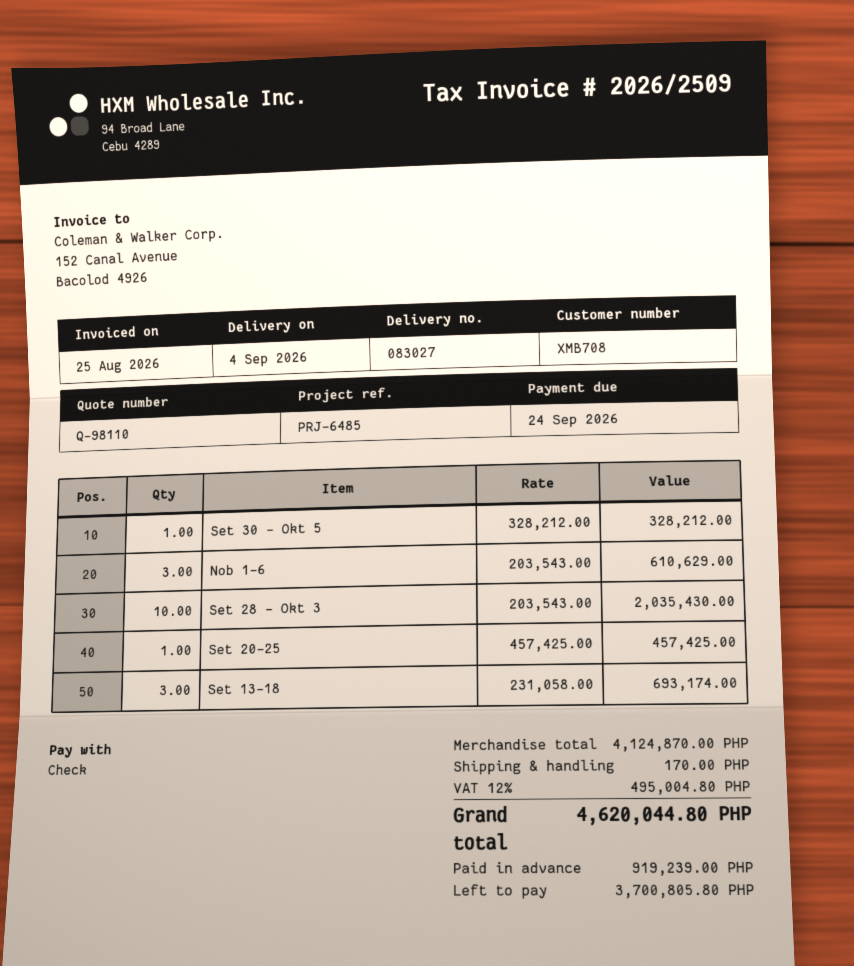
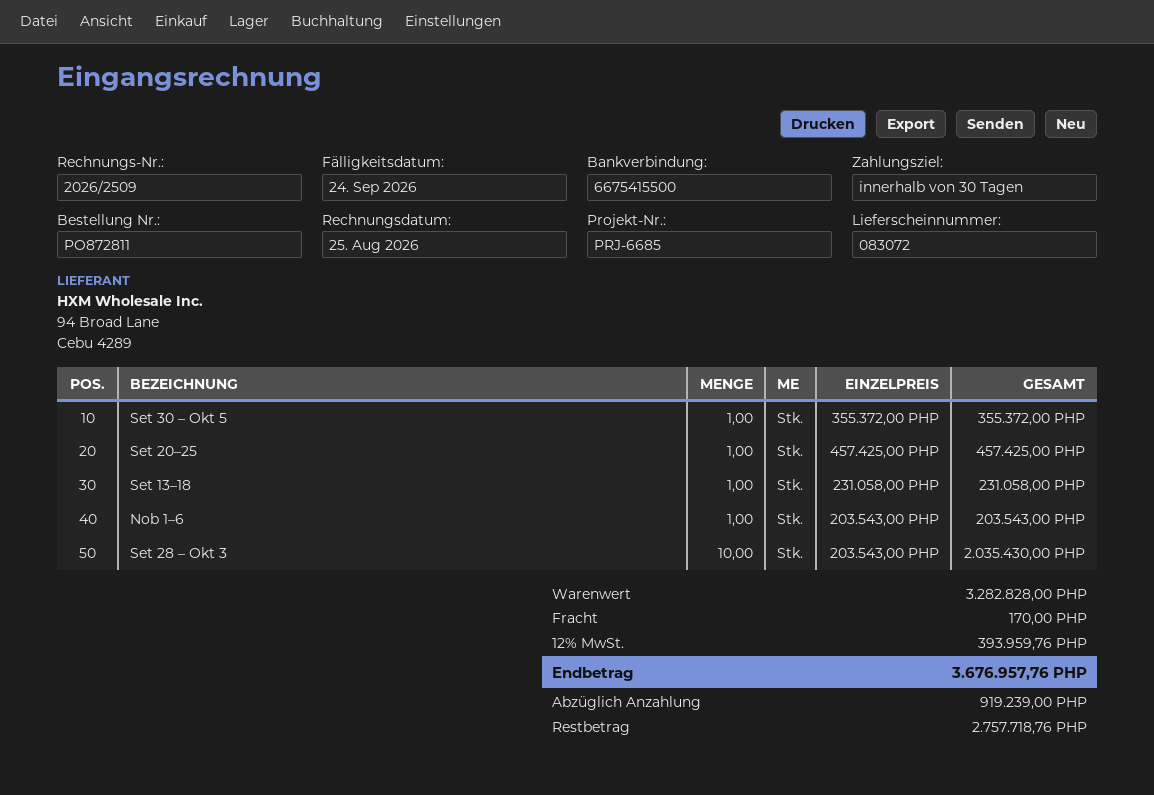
delivery note number: 083027 -> 083072
reference: PRJ-6485 -> PRJ-6685
Set 30 – Okt 5: 1 x 328212.00 = 328212.00 -> 1 x 355372.00 = 355372.00
Nob 1–6: 3 x 203543.00 = 610629.00 -> 1 x 203543.00 = 203543.00
Set 13–18: 3 x 231058.00 = 693174.00 -> 1 x 231058.00 = 231058.00
subtotal: 4124870.00 -> 3282828.00
tax: 12% = 495004.80 -> 12% = 393959.76
total: 4620044.80 -> 3676957.76
balance: 3700805.80 -> 2757718.76

